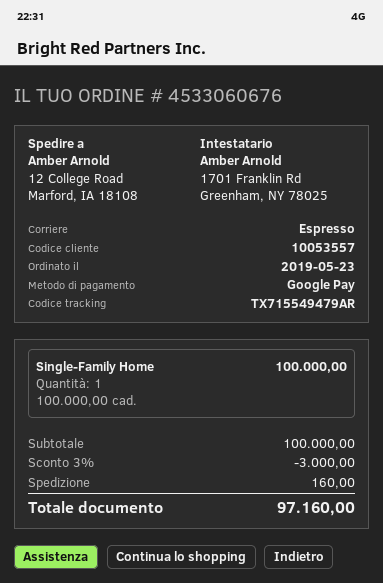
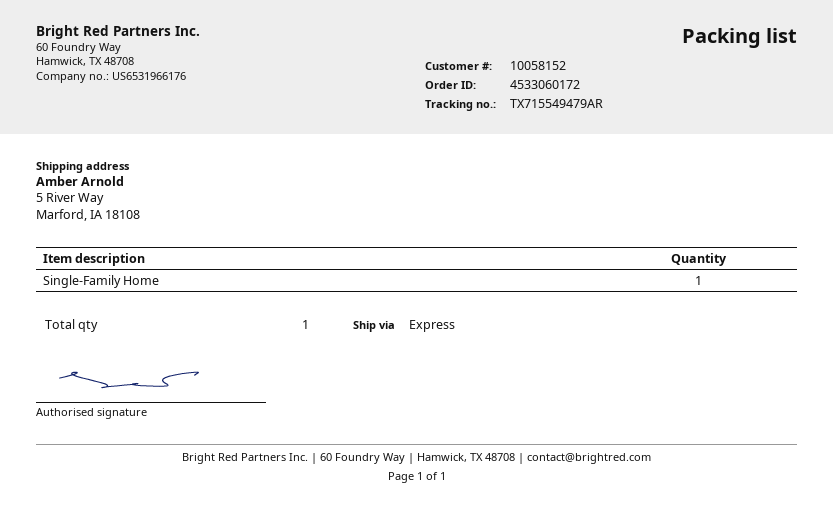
order number: 4533060676 -> 4533060172
customer number: 10053557 -> 10058152
ship to: 12 College Road, Marford, IA 18108 -> 5 River Way, Marford, IA 18108

